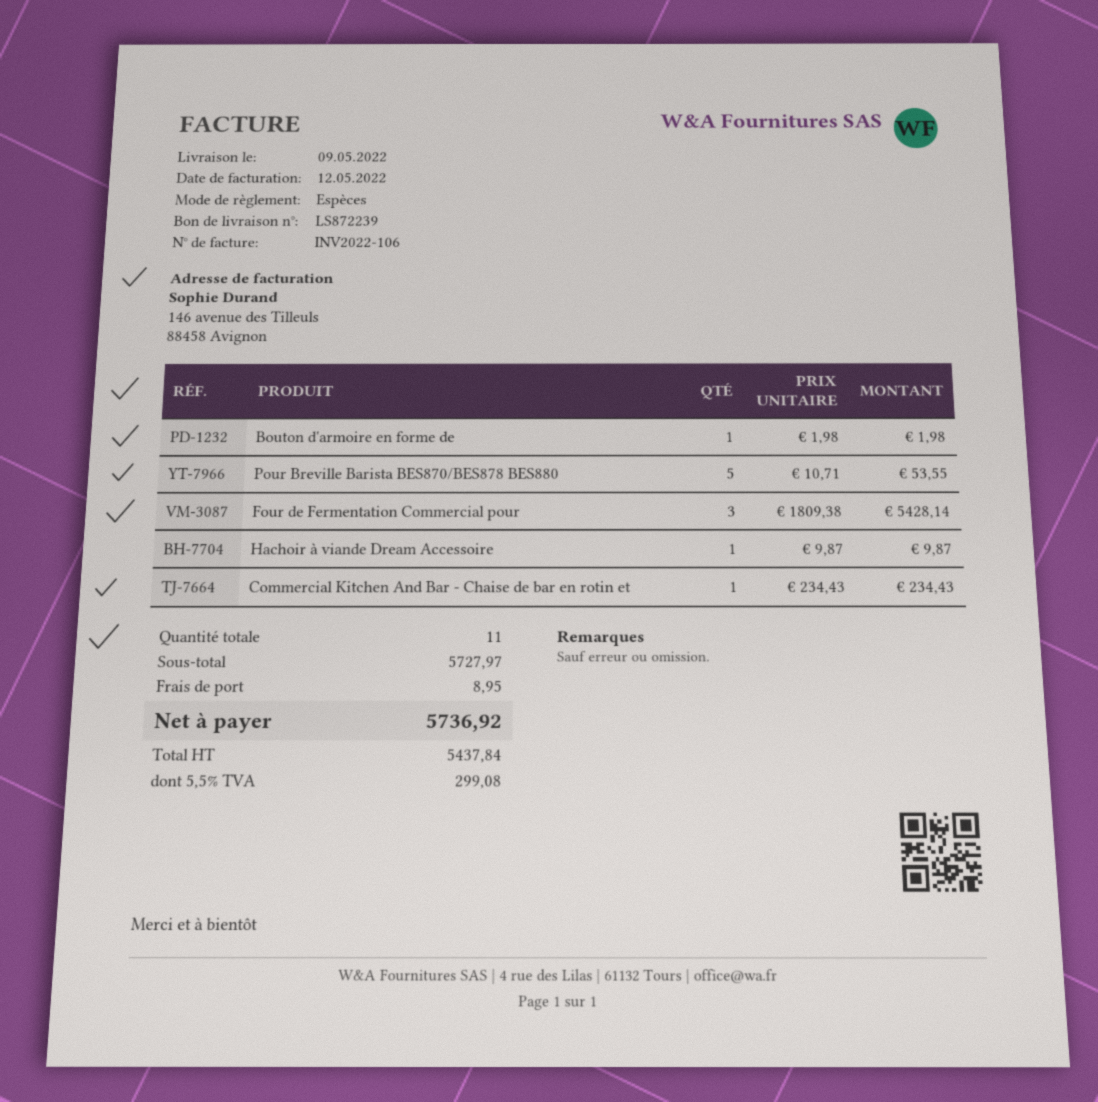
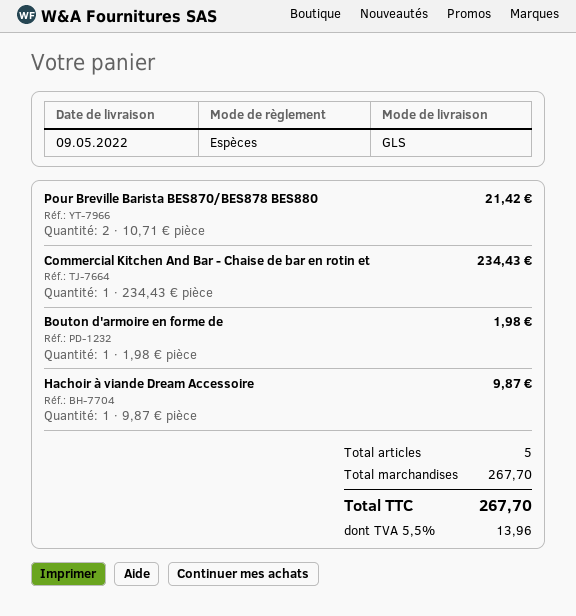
Pour Breville Barista BES870/BES878 BES880: 5 x 10.71 = 53.55 -> 2 x 10.71 = 21.42
Four de Fermentation Commercial pour: 3 x 1809.38 = 5428.14 -> none
total quantity: 11 -> 5
subtotal: 5727.97 -> 267.70
shipping: 8.95 -> none
tax: 5.5% = 299.08 -> 5.5% = 13.96
total: 5736.92 -> 267.70

